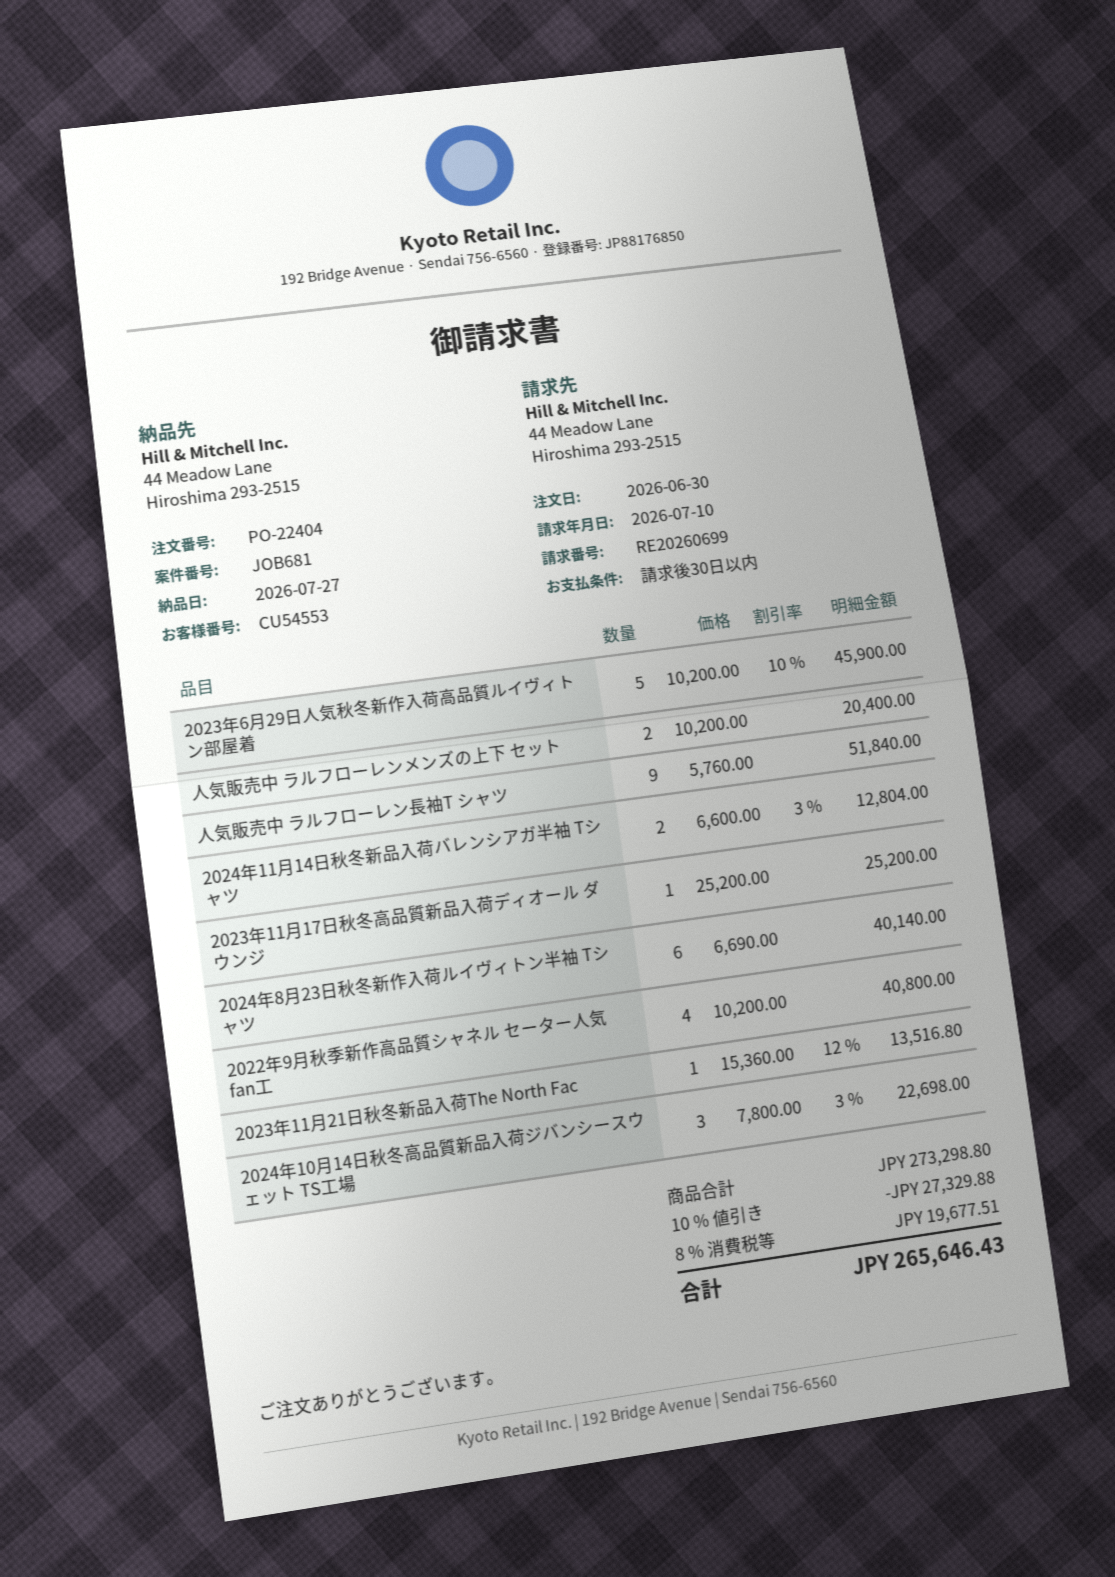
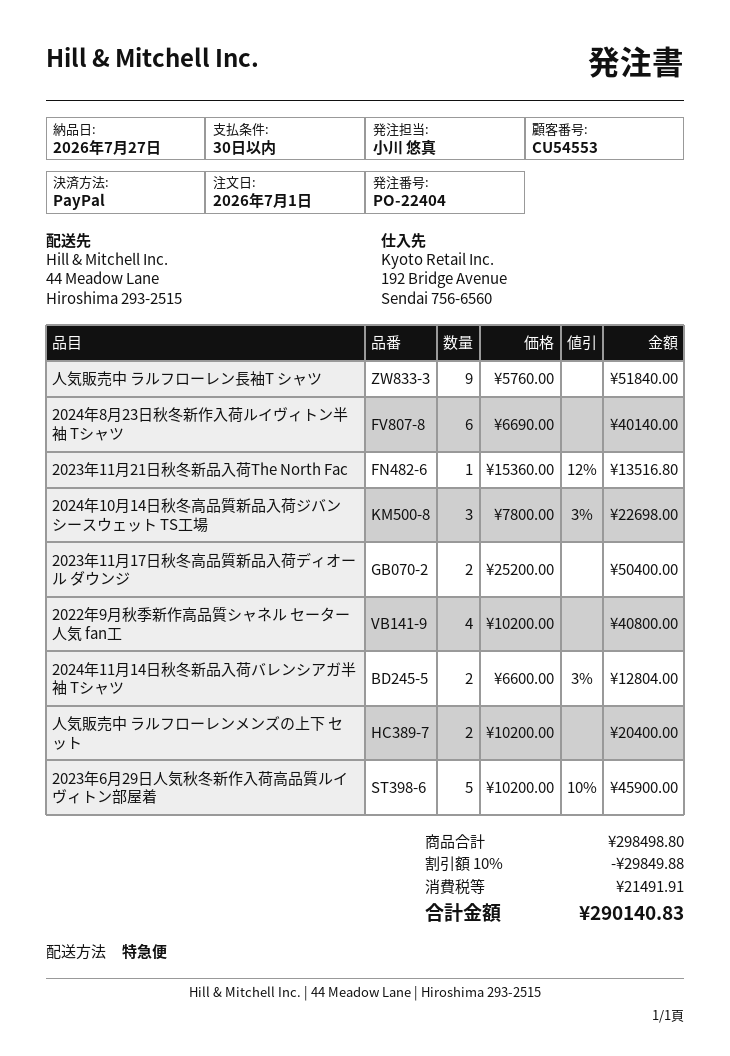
order date: 2026-06-30 -> 2026-07-01
2023年11月17日秋冬高品質新品入荷ディオール ダウンジ: 1 x 25200.00 = 25200.00 -> 2 x 25200.00 = 50400.00
subtotal: 273298.80 -> 298498.80
discount: 10% = 27329.88 -> 10% = 29849.88
tax: 19677.51 -> 21491.91
total: 265646.43 -> 290140.83

